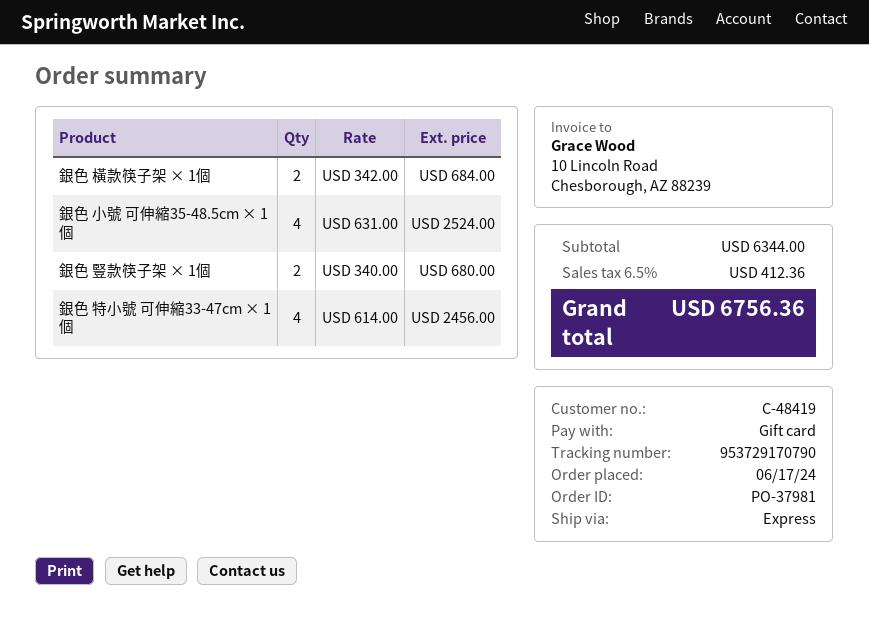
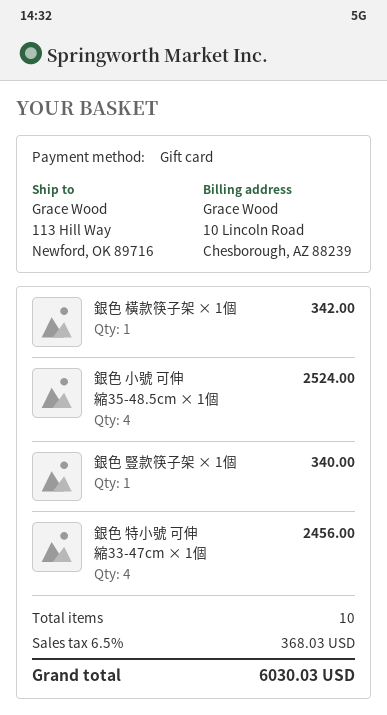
銀色 橫款筷子架 × 1個: 2 for 684.00 -> 1 for 342.00
銀色 豎款筷子架 × 1個: 2 for 680.00 -> 1 for 340.00
tax: 6.5% = 412.36 -> 6.5% = 368.03
total: 6756.36 -> 6030.03

